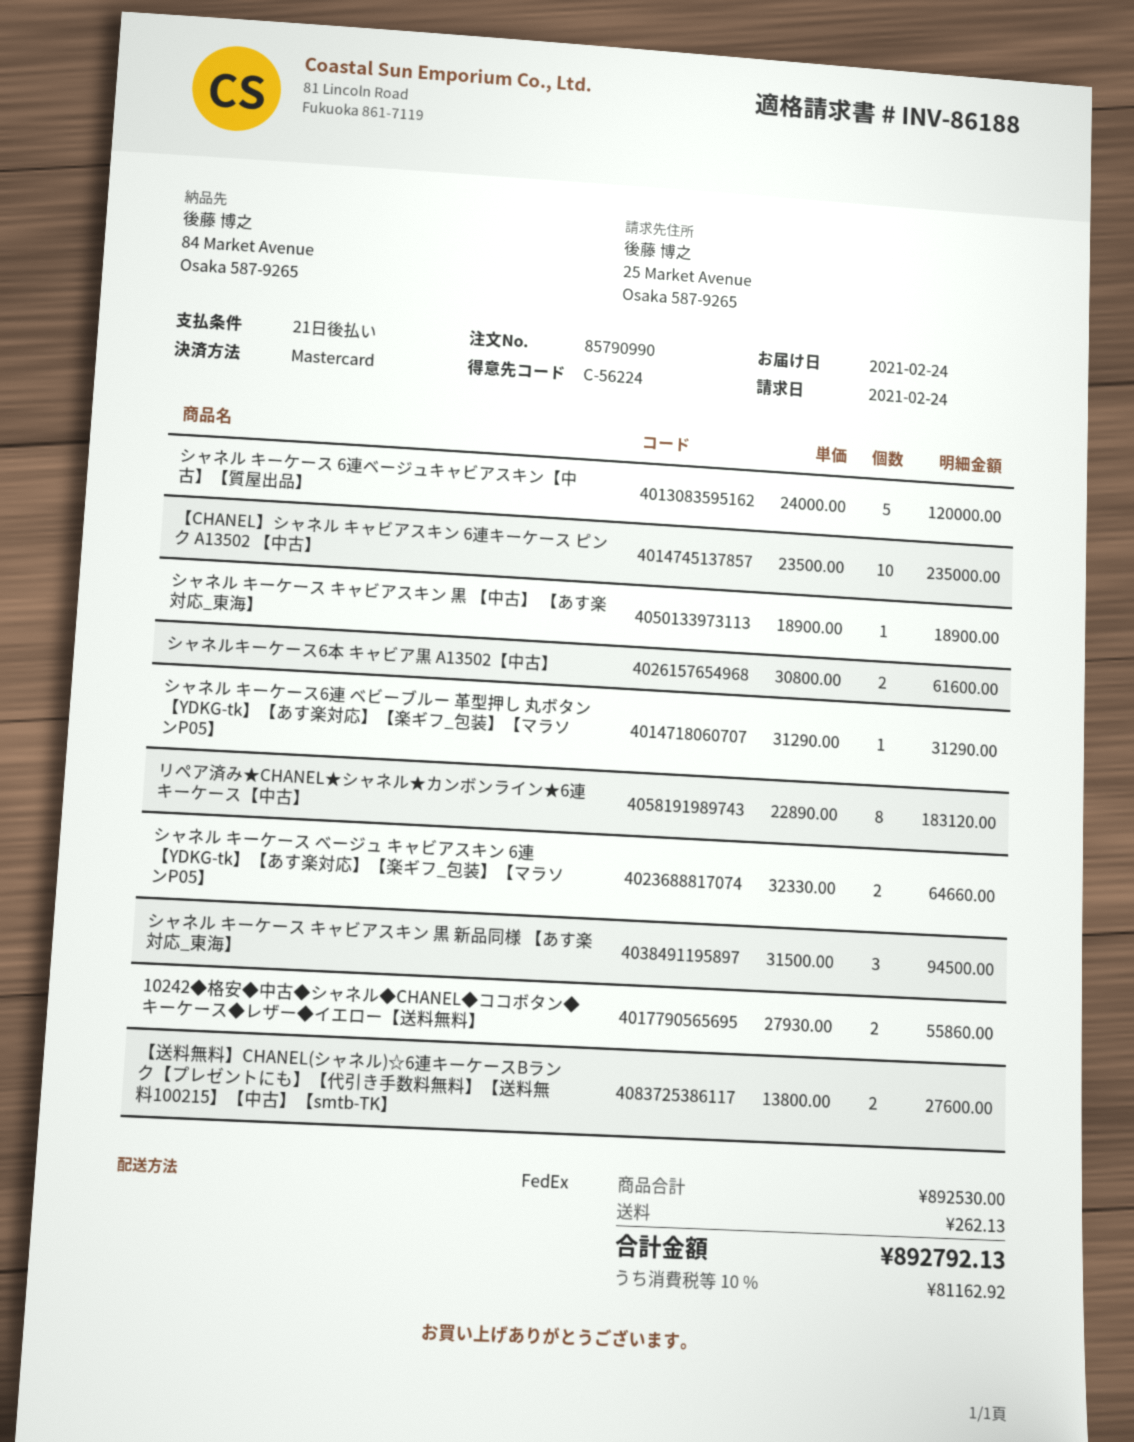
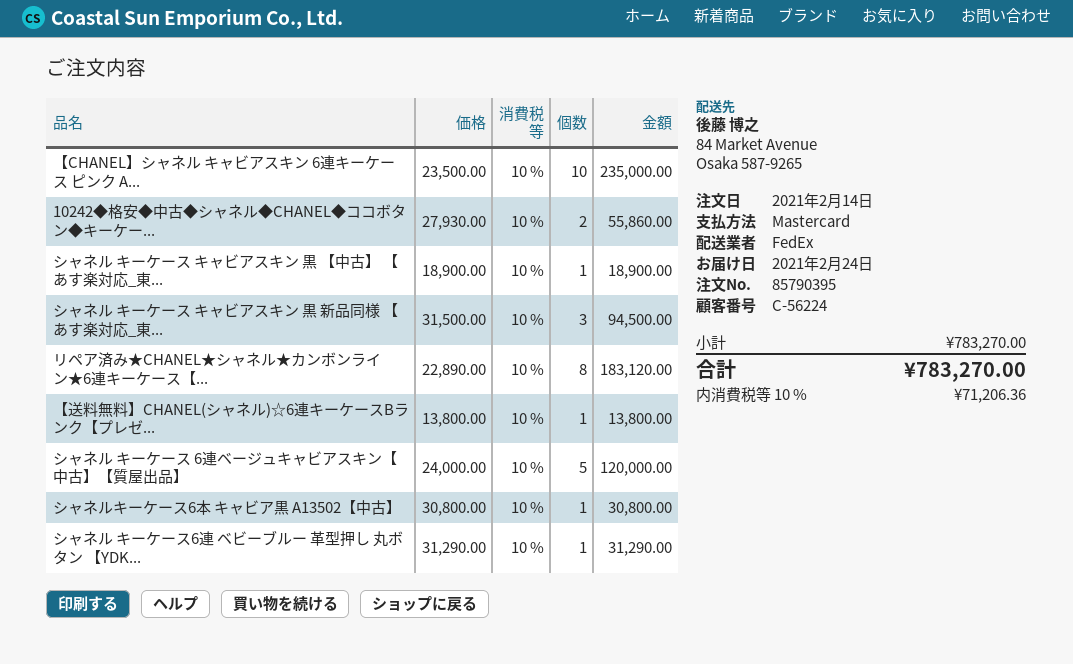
order number: 85790990 -> 85790395
シャネルキーケース6本 キャビア黒 A13502【中古】: 2 x 30800.00 = 61600.00 -> 1 x 30800.00 = 30800.00
シャネル キーケース ベージュ キャビアスキン 6連 【YDKG-tk】【あす楽対応】【楽ギフ_包装】【マラソンP05】: 2 x 32330.00 = 64660.00 -> none
【送料無料】CHANEL(シャネル)☆6連キーケースBランク【プレゼントにも】【代引き手数料無料】【送料無料100215】【中古】【smtb-TK】: 2 x 13800.00 = 27600.00 -> 1 x 13800.00 = 13800.00
subtotal: 892530.00 -> 783270.00
shipping: 262.13 -> none
tax: 10% = 81162.92 -> 10% = 71206.36
total: 892792.13 -> 783270.00

